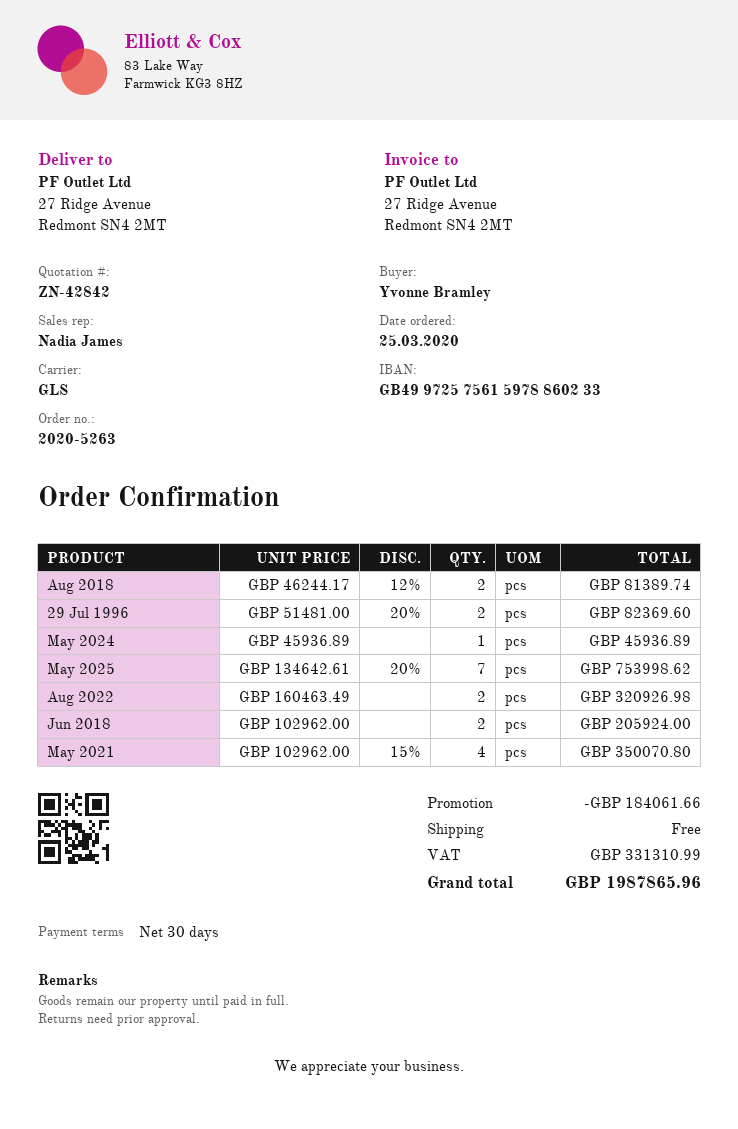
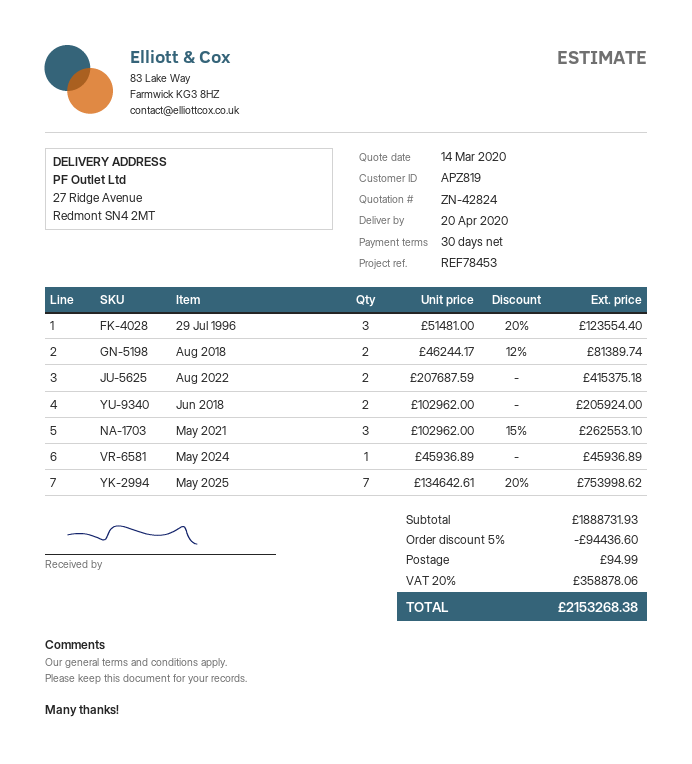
quote number: ZN-42842 -> ZN-42824
29 Jul 1996: 2 x 51481.00 - 20% = 82369.60 -> 3 x 51481.00 - 20% = 123554.40
Aug 2022: 2 x 160463.49 = 320926.98 -> 2 x 207687.59 = 415375.18
May 2021: 4 x 102962.00 - 15% = 350070.80 -> 3 x 102962.00 - 15% = 262553.10
discount: 184061.66 -> 94436.60
shipping: 0.00 -> 94.99
tax: 331310.99 -> 358878.06
total: 1987865.96 -> 2153268.38

